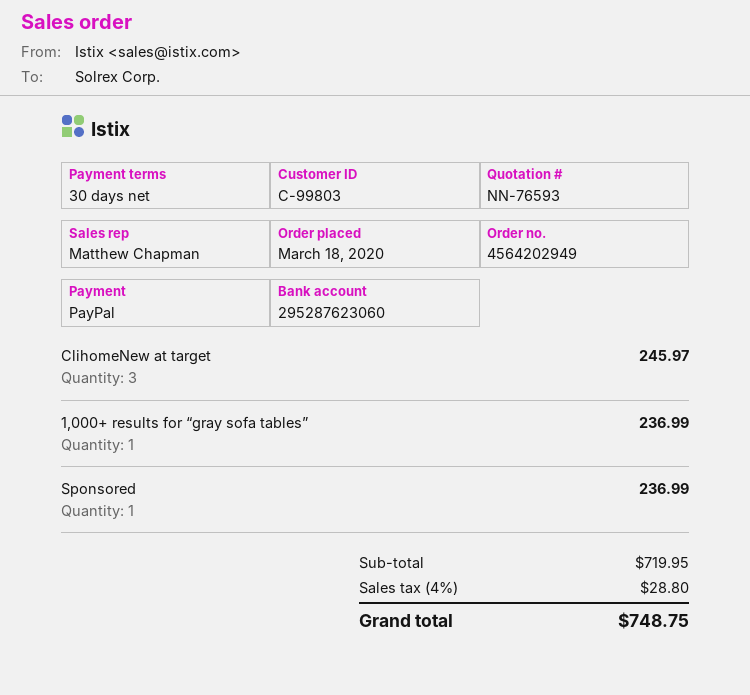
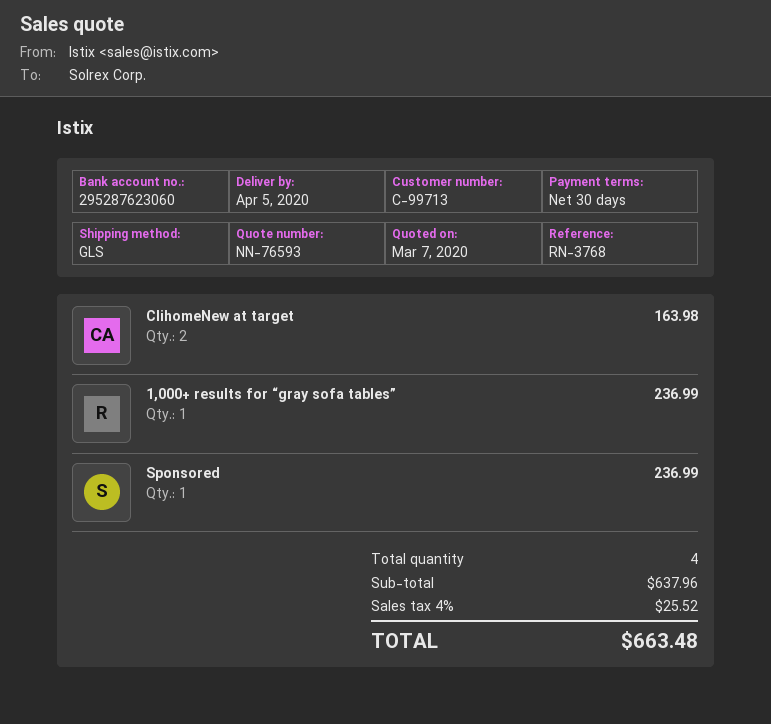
customer number: C-99803 -> C-99713
ClihomeNew at target: 3 for 245.97 -> 2 for 163.98
subtotal: 719.95 -> 637.96
tax: 4% = 28.80 -> 4% = 25.52
total: 748.75 -> 663.48

